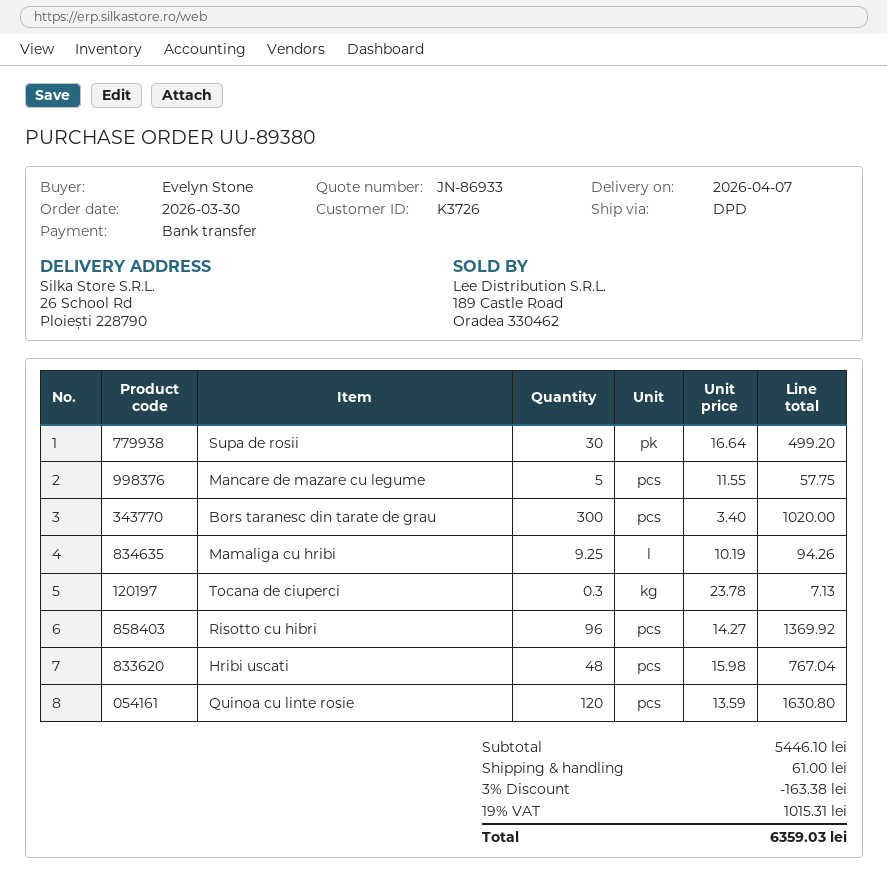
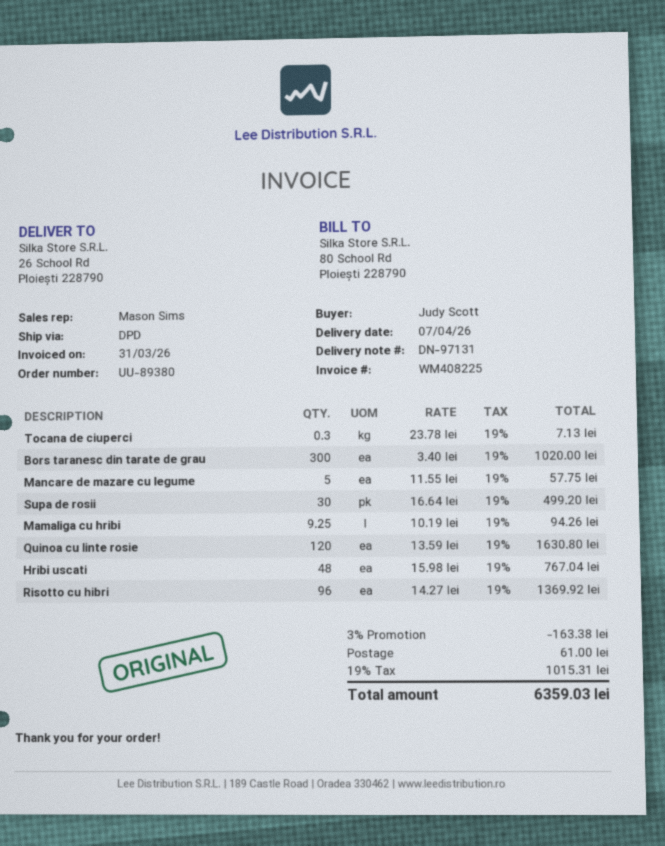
ordered by: Evelyn Stone -> Judy Scott

